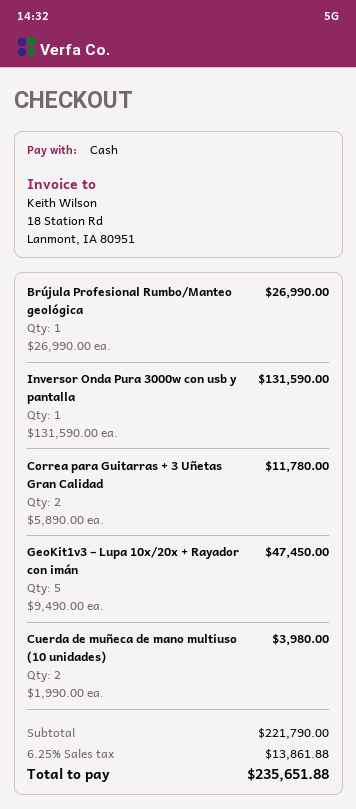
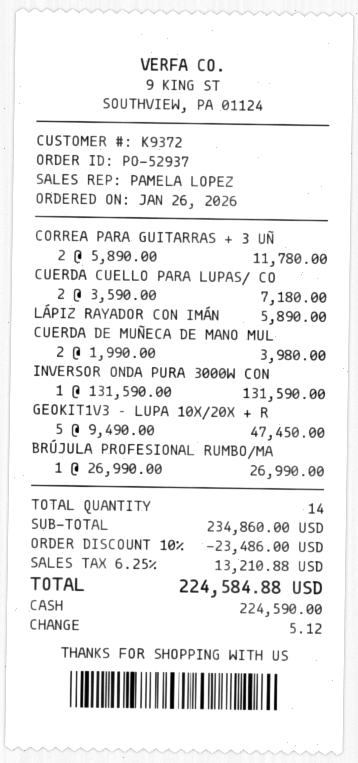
CUERDA CUELLO PARA LUPAS/ CO: none -> 2 x 3590.00 = 7180.00
LÁPIZ RAYADOR CON IMÁN: none -> 1 x 5890.00 = 5890.00
subtotal: 221790.00 -> 234860.00
discount: none -> 10% = 23486.00
tax: 6.25% = 13861.88 -> 6.25% = 13210.88
total: 235651.88 -> 224584.88

